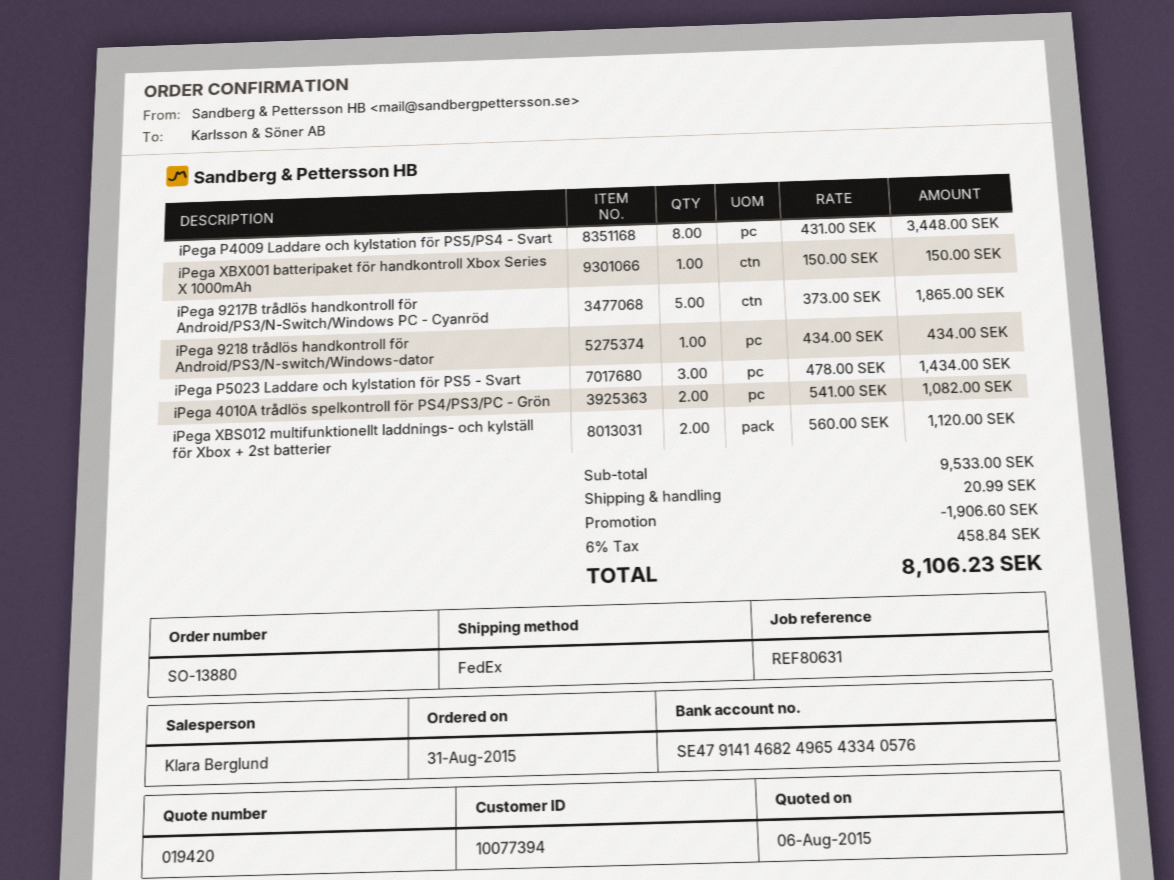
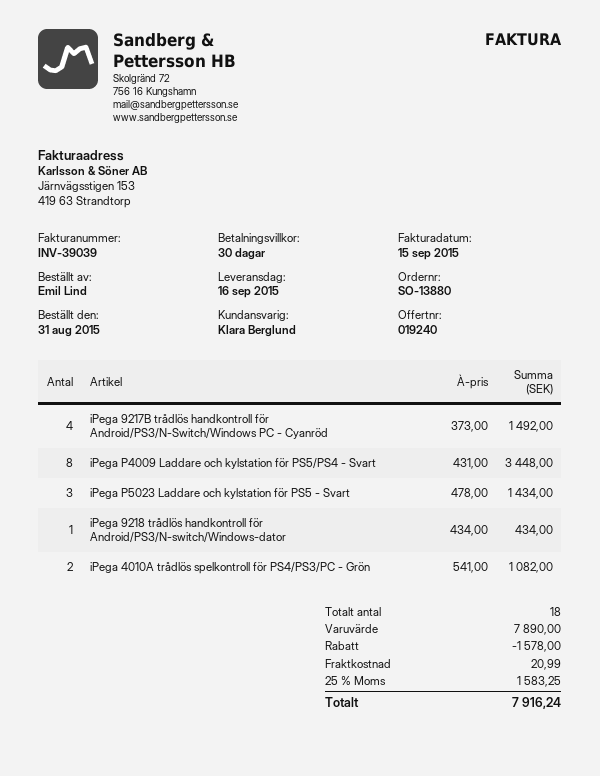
quote number: 019420 -> 019240
iPega XBX001 batteripaket för handkontroll Xbox Series X 1000mAh: 1 x 150.00 = 150.00 -> none
iPega 9217B trådlös handkontroll för Android/PS3/N-Switch/Windows PC - Cyanröd: 5 x 373.00 = 1865.00 -> 4 x 373.00 = 1492.00
iPega XBS012 multifunktionellt laddnings- och kylställ för Xbox + 2st batterier: 2 x 560.00 = 1120.00 -> none
subtotal: 9533.00 -> 7890.00
discount: 1906.60 -> 1578.00
tax: 6% = 458.84 -> 25% = 1583.25
total: 8106.23 -> 7916.24

